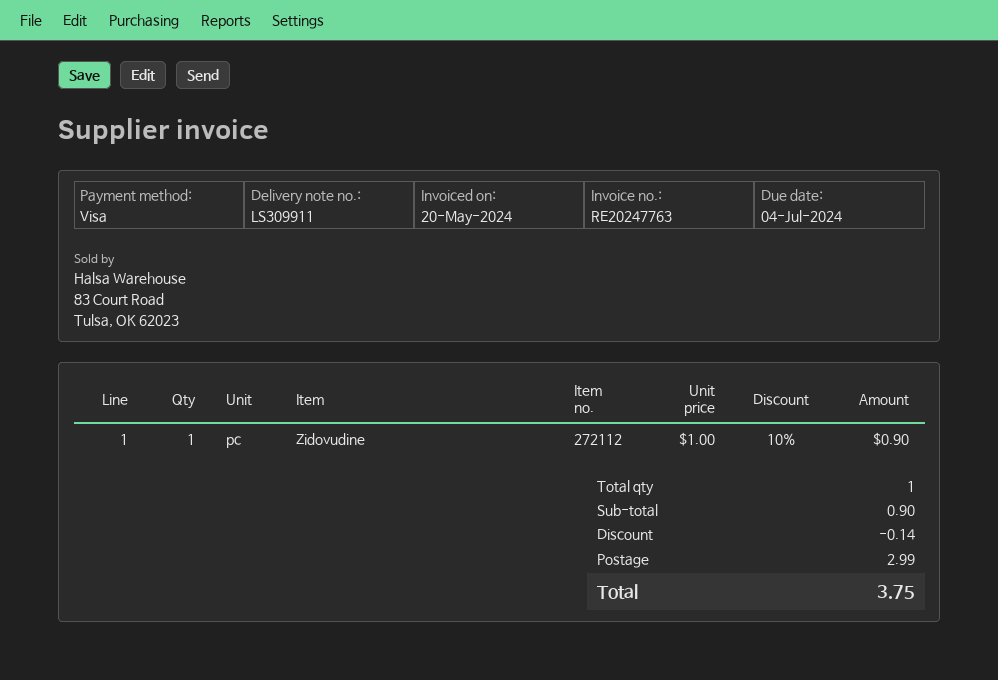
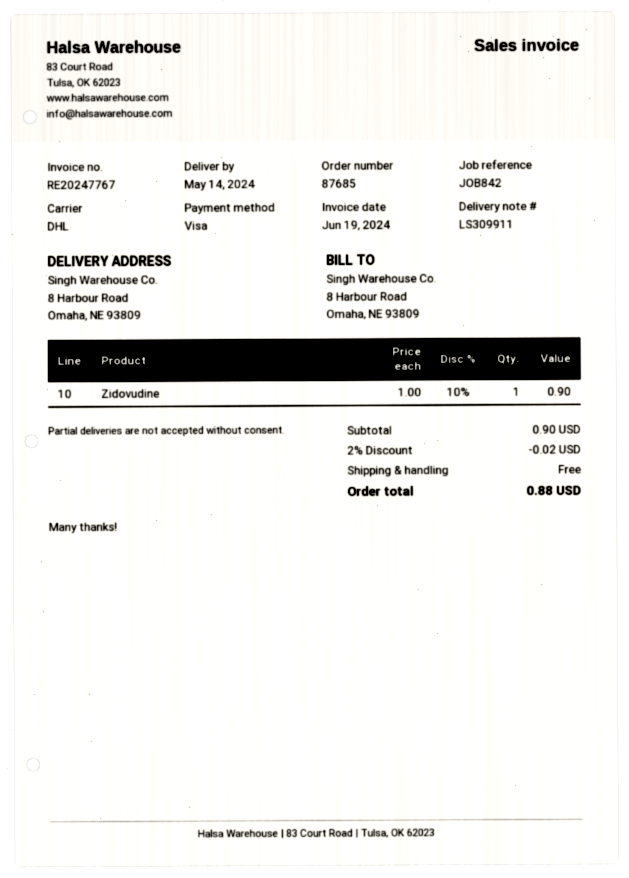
invoice number: RE20247763 -> RE20247767
invoice date: 2024-05-20 -> 2024-06-19
discount: 0.14 -> 0.02
shipping: 2.99 -> 0.00
total: 3.75 -> 0.88

